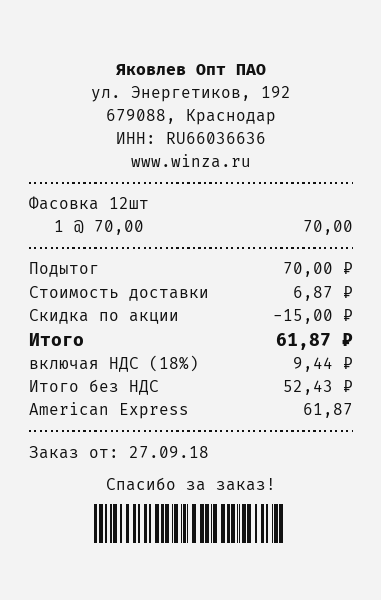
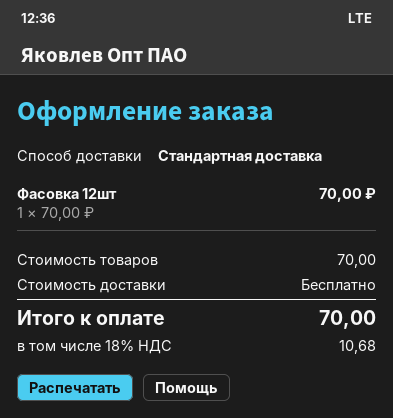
discount: 15.00 -> none
shipping: 6.87 -> 0.00
tax: 18% = 9.44 -> 18% = 10.68
total: 61.87 -> 70.00

